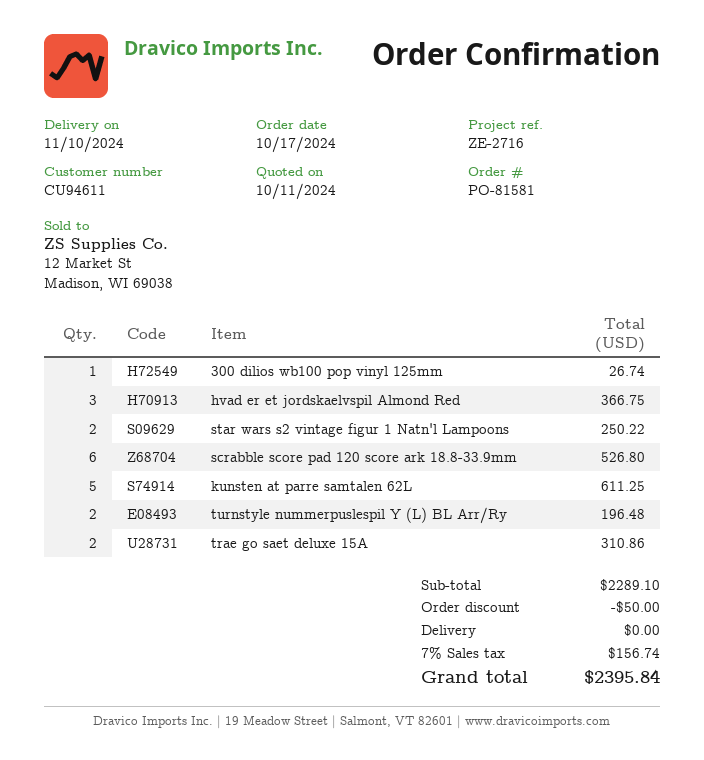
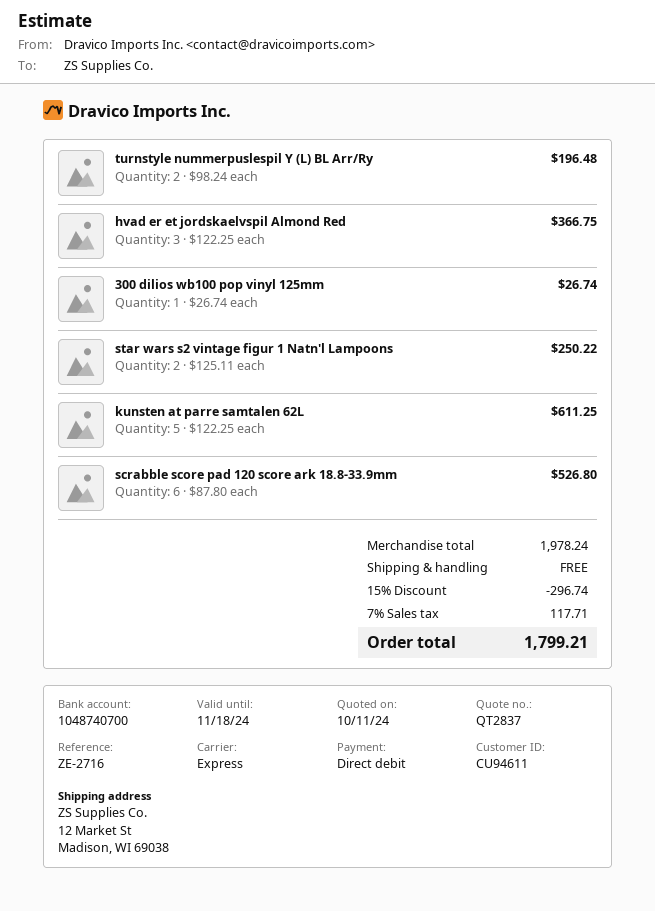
trae go saet deluxe 15A: 2 for 310.86 -> none
subtotal: 2289.10 -> 1978.24
discount: 50.00 -> 296.74
tax: 7% = 156.74 -> 7% = 117.71
total: 2395.84 -> 1799.21

